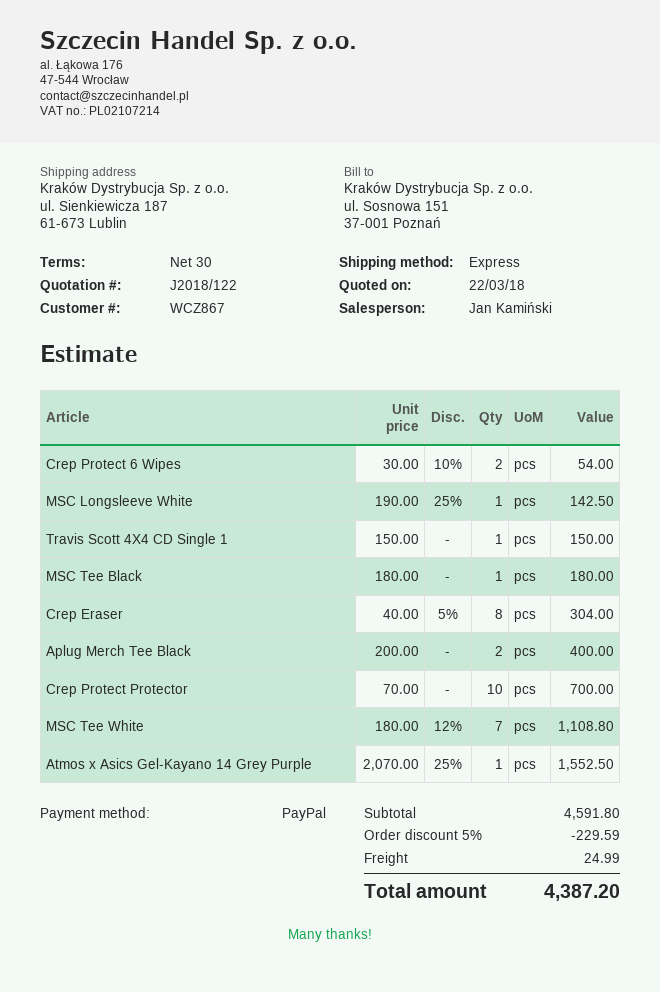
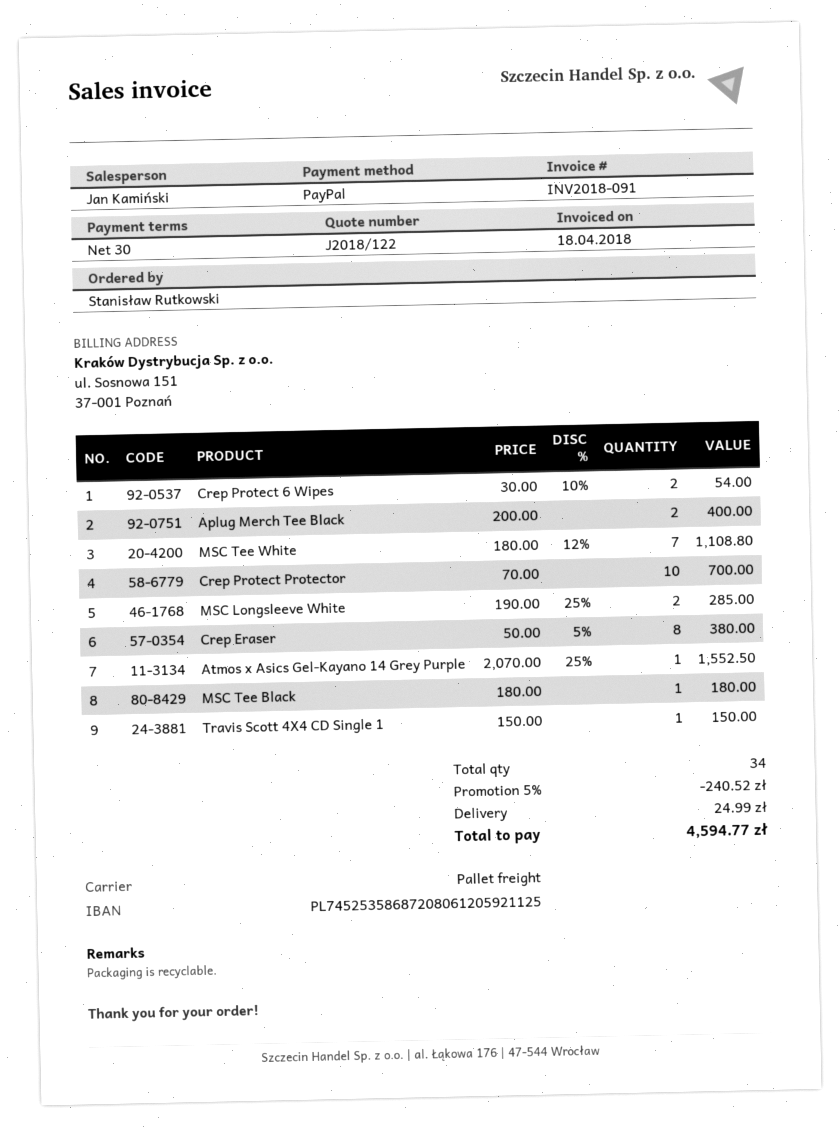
shipping method: express -> pallet freight
MSC Longsleeve White: 1 x 190.00 - 25% = 142.50 -> 2 x 190.00 - 25% = 285.00
Crep Eraser: 8 x 40.00 - 5% = 304.00 -> 8 x 50.00 - 5% = 380.00
discount: 5% = 229.59 -> 5% = 240.52
total: 4387.20 -> 4594.77

